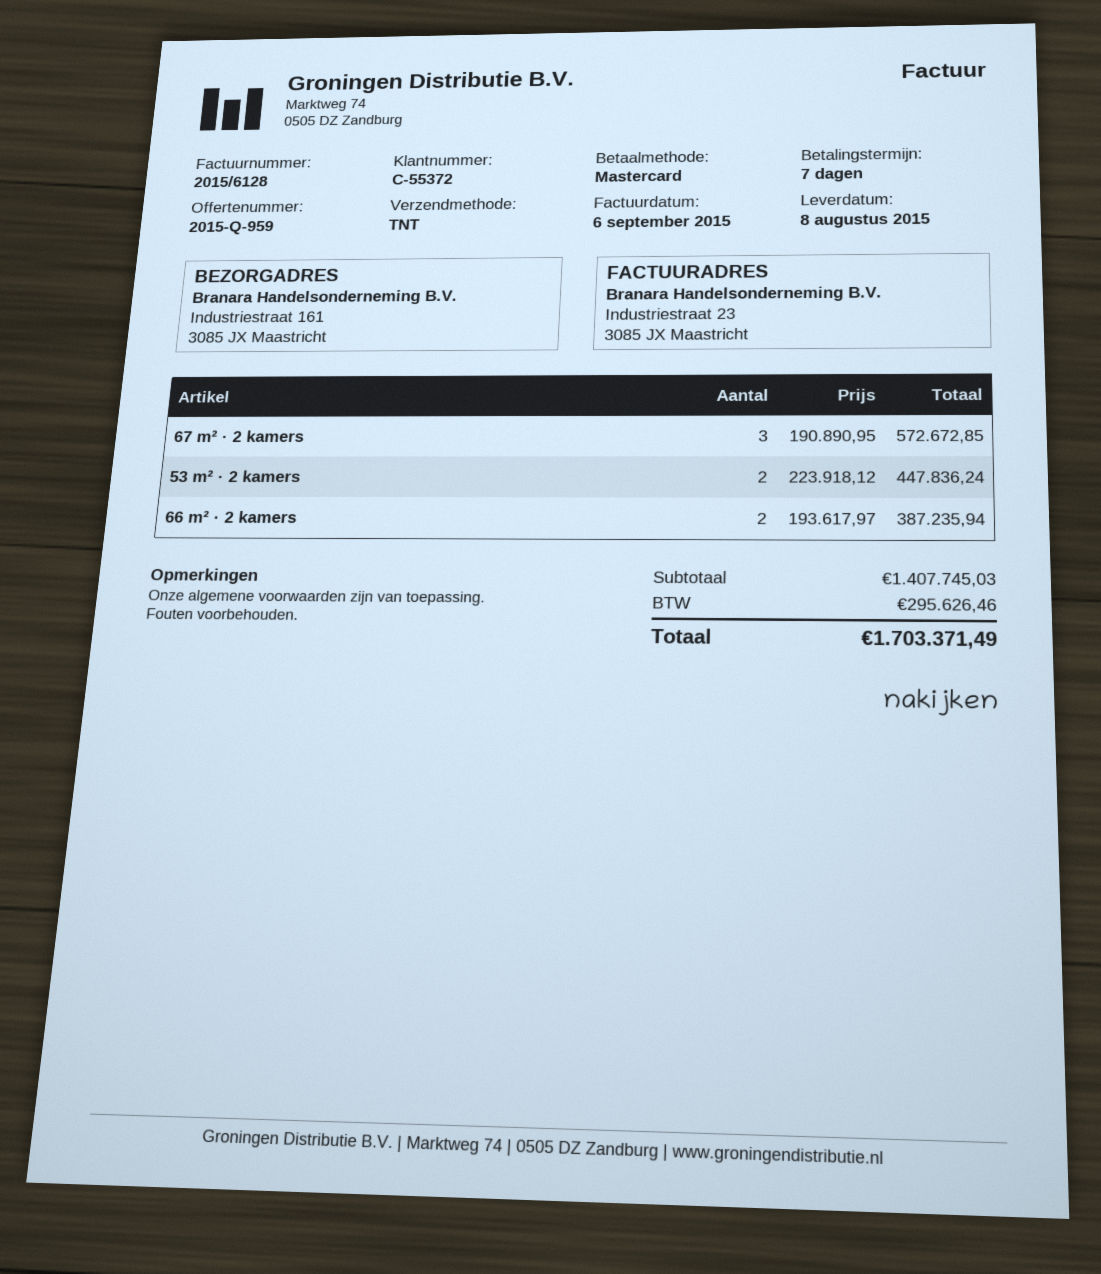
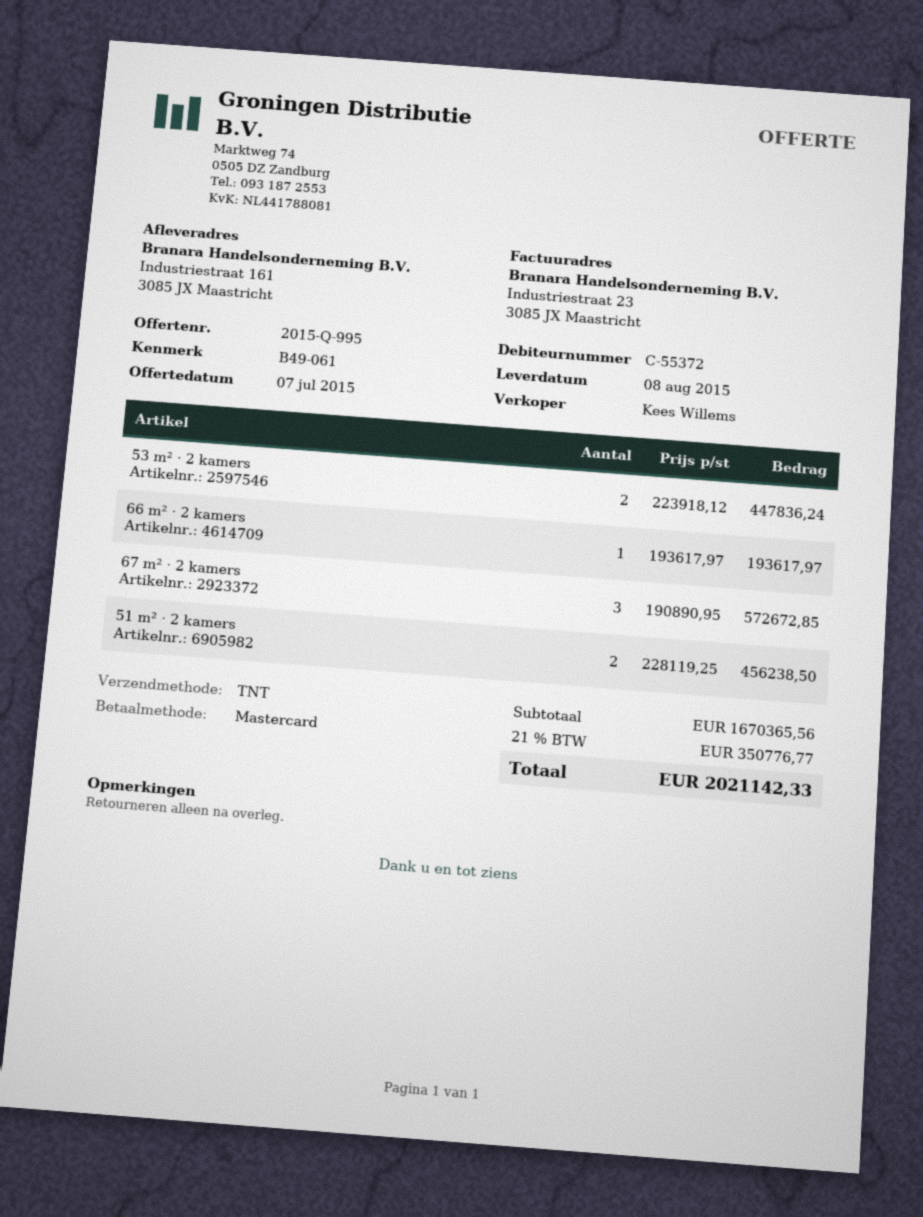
quote number: 2015-Q-959 -> 2015-Q-995
66 m² · 2 kamers: 2 x 193617.97 = 387235.94 -> 1 x 193617.97 = 193617.97
51 m² · 2 kamers: none -> 2 x 228119.25 = 456238.50
subtotal: 1407745.03 -> 1670365.56
tax: 295626.46 -> 350776.77
total: 1703371.49 -> 2021142.33

